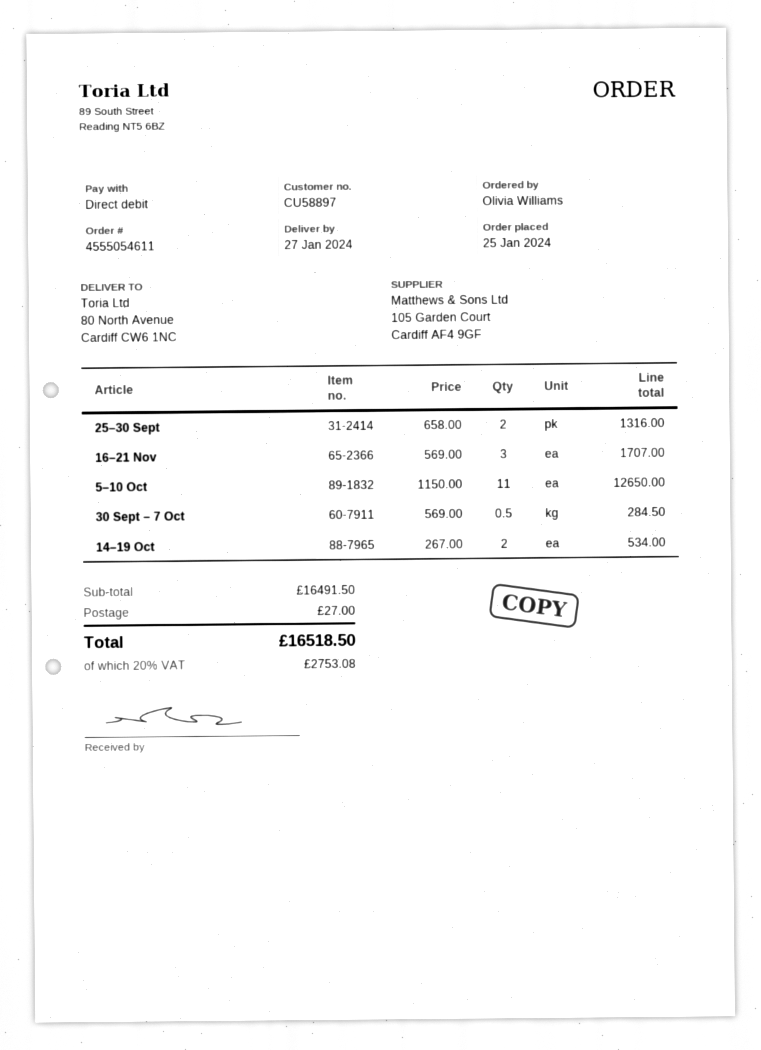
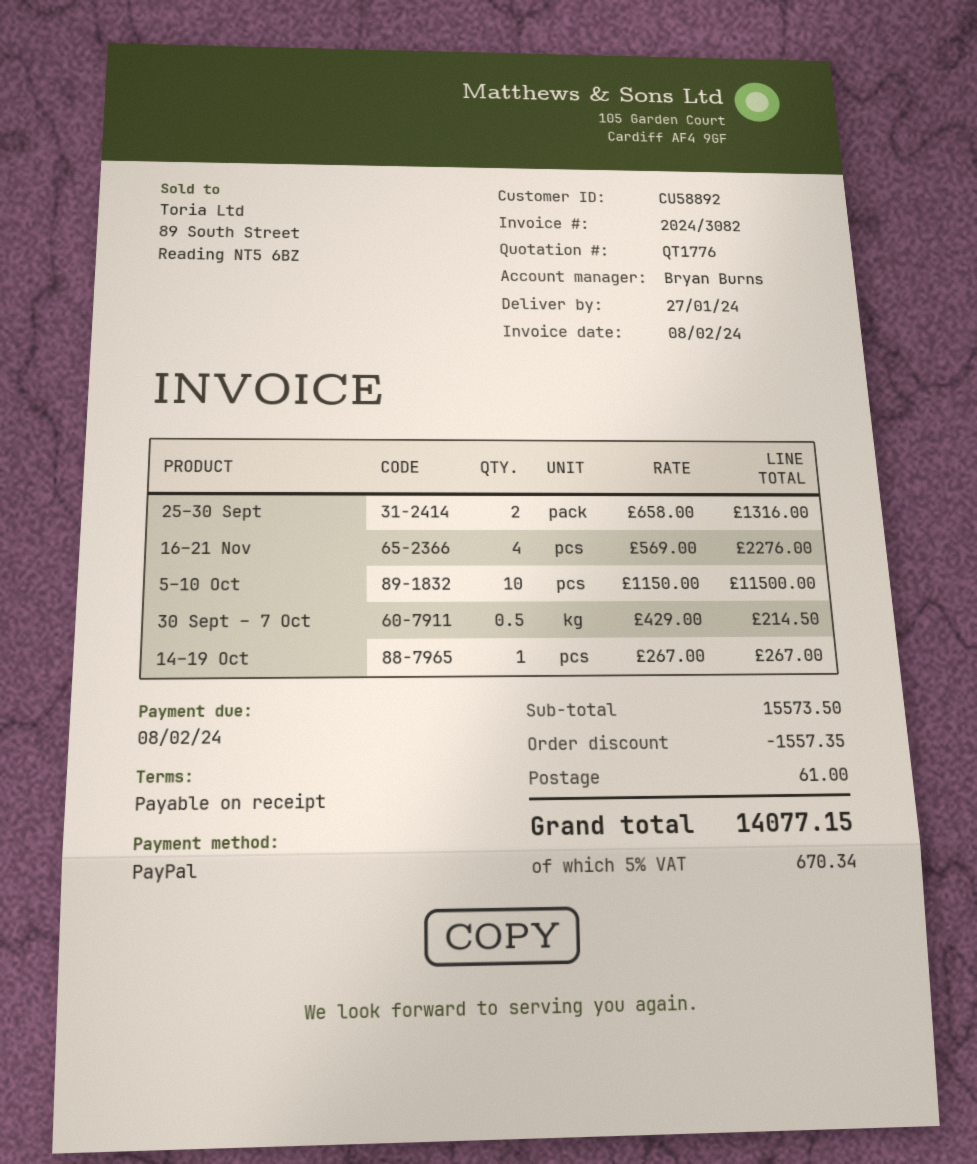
customer number: CU58897 -> CU58892
payment method: direct debit -> PayPal
16–21 Nov: 3 x 569.00 = 1707.00 -> 4 x 569.00 = 2276.00
5–10 Oct: 11 x 1150.00 = 12650.00 -> 10 x 1150.00 = 11500.00
30 Sept – 7 Oct: 0.5 x 569.00 = 284.50 -> 0.5 x 429.00 = 214.50
14–19 Oct: 2 x 267.00 = 534.00 -> 1 x 267.00 = 267.00
subtotal: 16491.50 -> 15573.50
discount: none -> 1557.35
shipping: 27.00 -> 61.00
tax: 20% = 2753.08 -> 5% = 670.34
total: 16518.50 -> 14077.15

